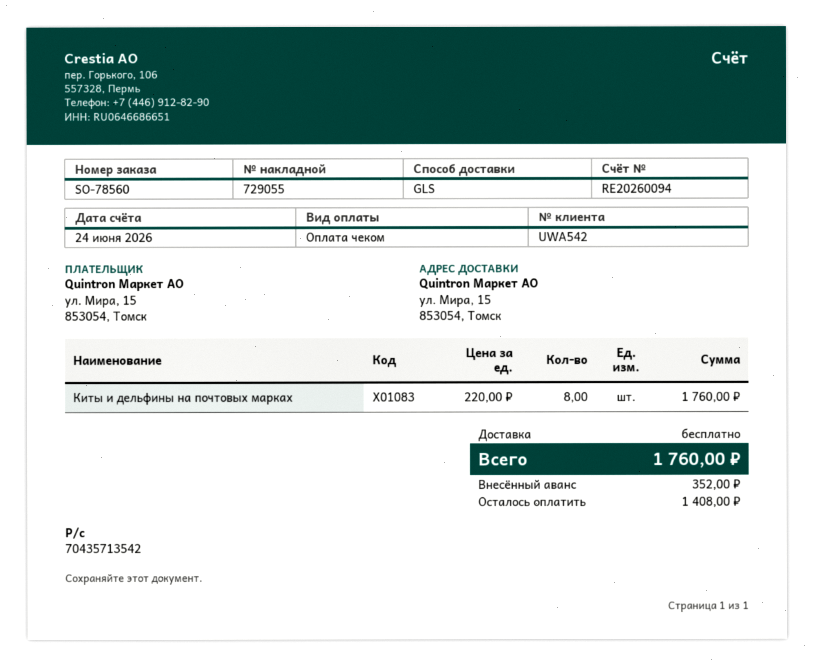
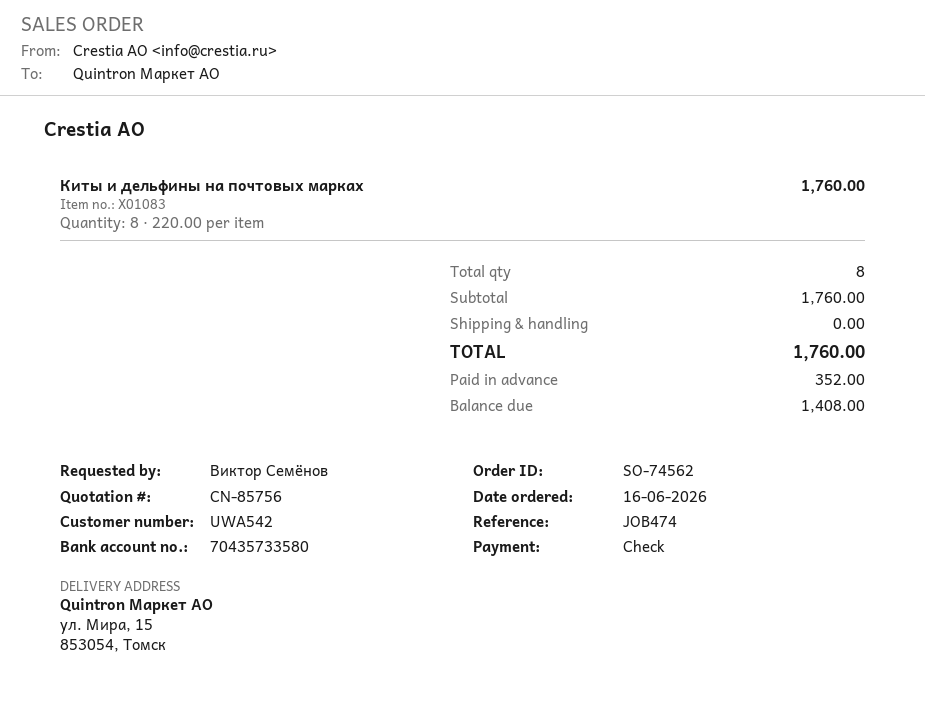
order number: SO-78560 -> SO-74562
bank account: 70435713542 -> 70435733580

